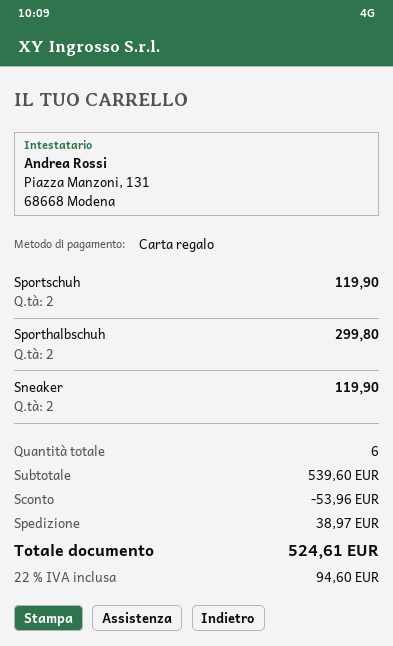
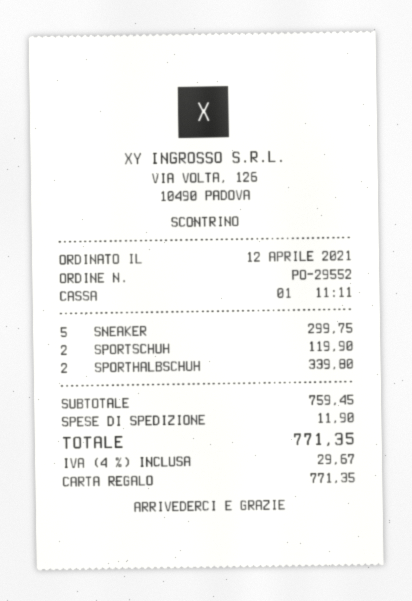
Sporthalbschuh: 2 for 299.80 -> 2 for 339.80
Sneaker: 2 for 119.90 -> 5 for 299.75
subtotal: 539.60 -> 759.45
discount: 53.96 -> none
shipping: 38.97 -> 11.90
tax: 22% = 94.60 -> 4% = 29.67
total: 524.61 -> 771.35

